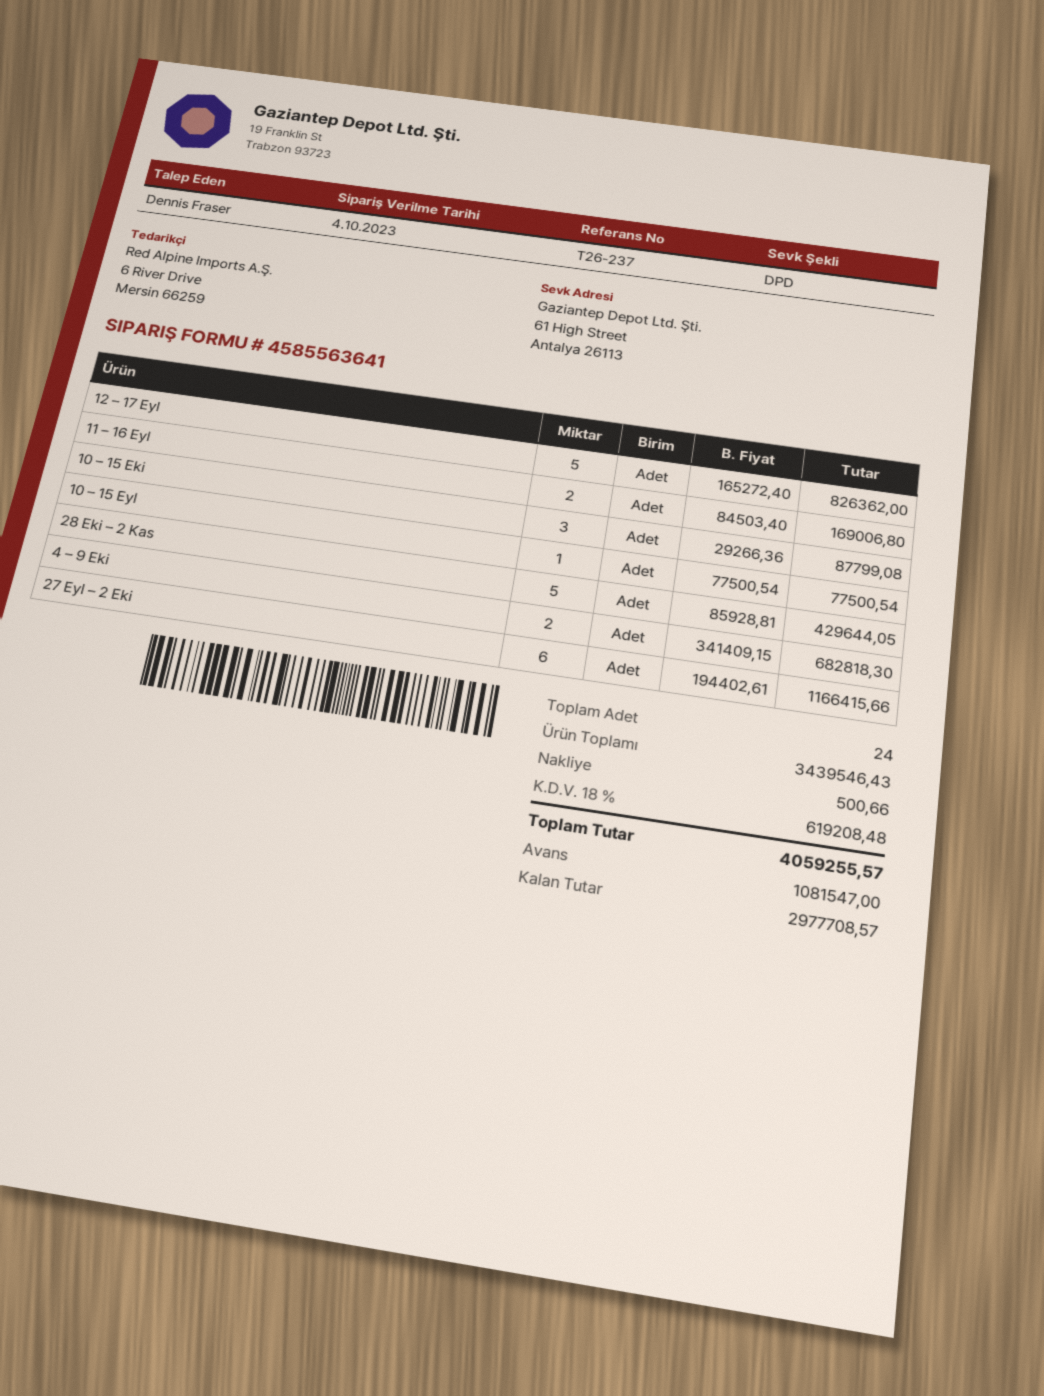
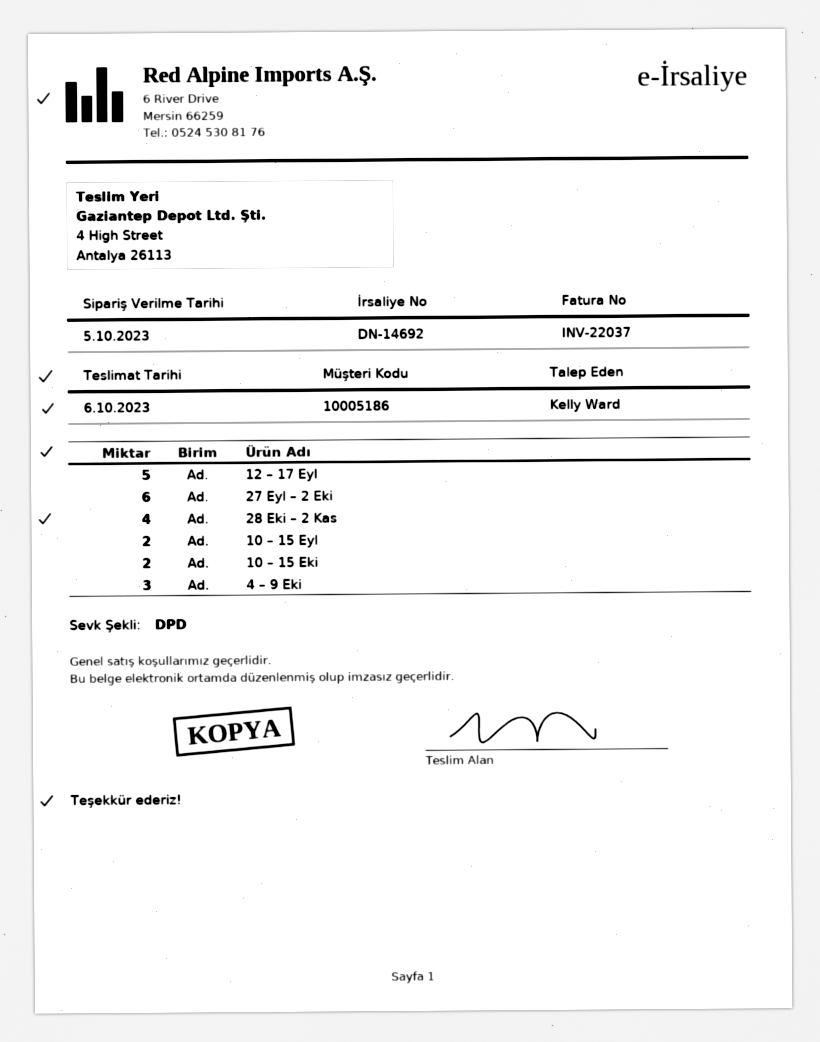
order date: 2023-10-04 -> 2023-10-05
ordered by: Dennis Fraser -> Kelly Ward
ship to: 61 High Street, Antalya 26113 -> 4 High Street, Antalya 26113
11 – 16 Eyl: 2 -> none
10 – 15 Eki: 3 -> 2
10 – 15 Eyl: 1 -> 2
28 Eki – 2 Kas: 5 -> 4
4 – 9 Eki: 2 -> 3

